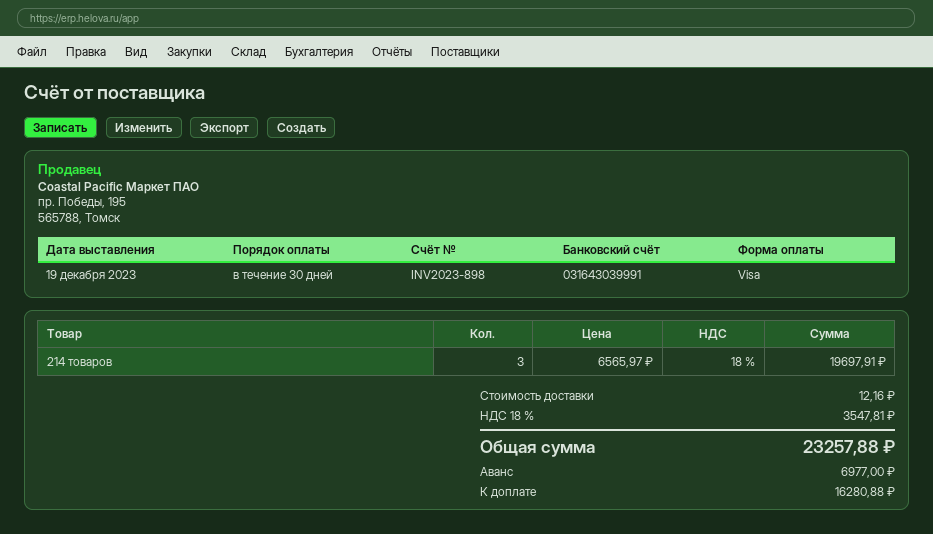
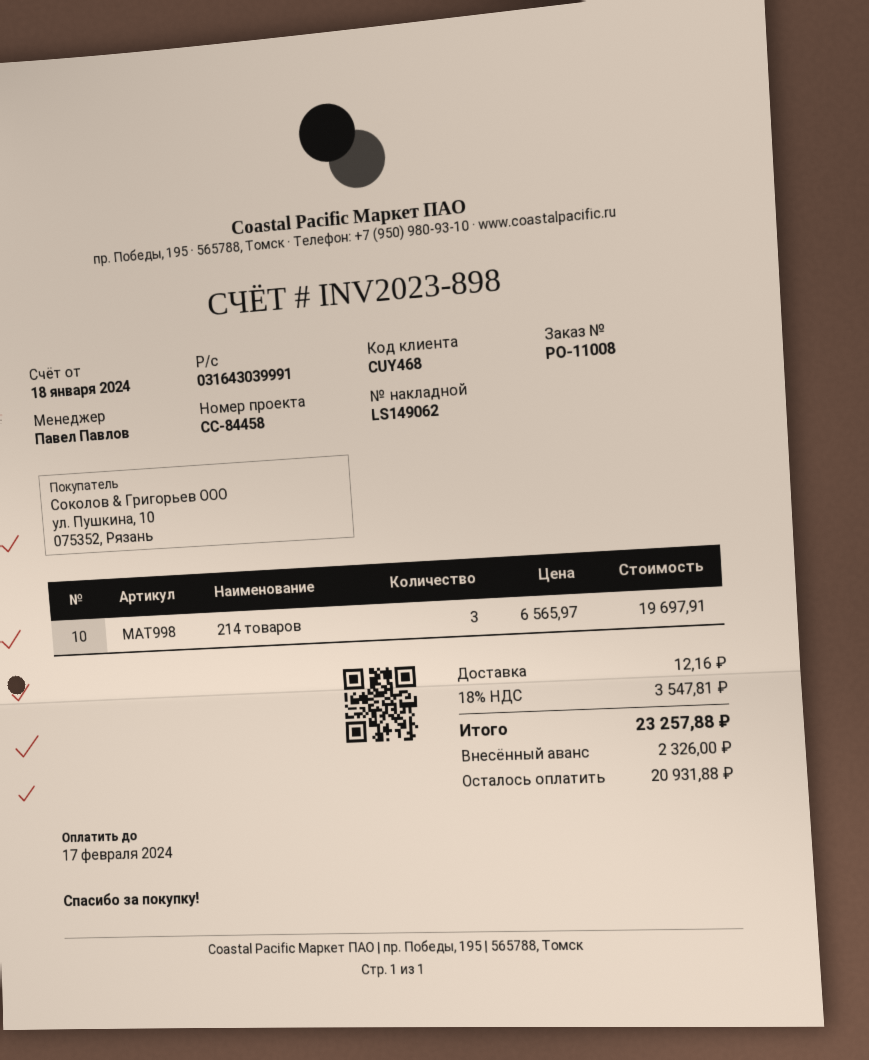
invoice date: 2023-12-19 -> 2024-01-18
deposit: 6977.00 -> 2326.00
balance: 16280.88 -> 20931.88

